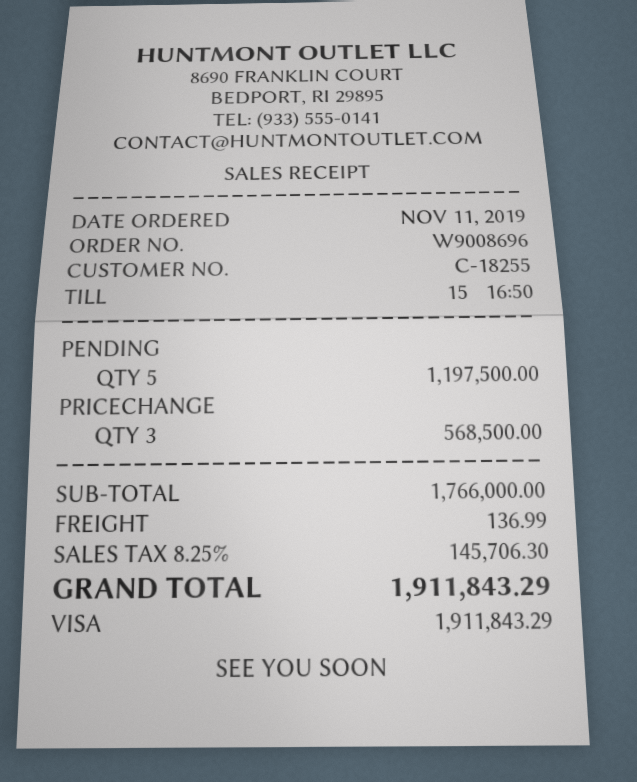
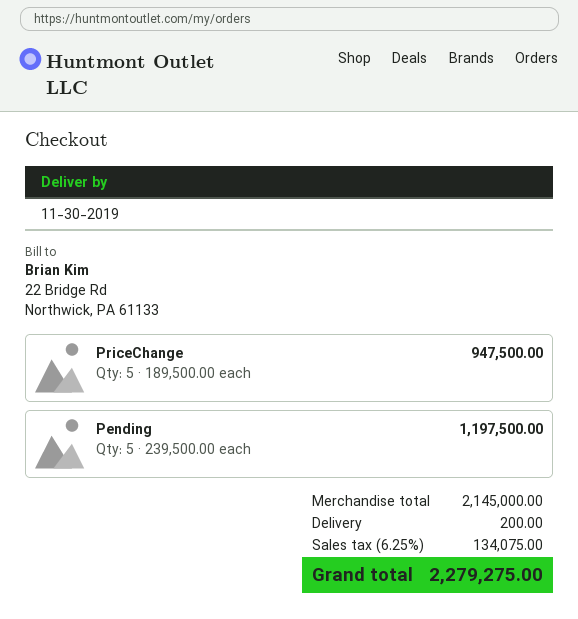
PRICECHANGE: 3 for 568500.00 -> 5 for 947500.00
subtotal: 1766000.00 -> 2145000.00
shipping: 136.99 -> 200.00
tax: 8.25% = 145706.30 -> 6.25% = 134075.00
total: 1911843.29 -> 2279275.00

